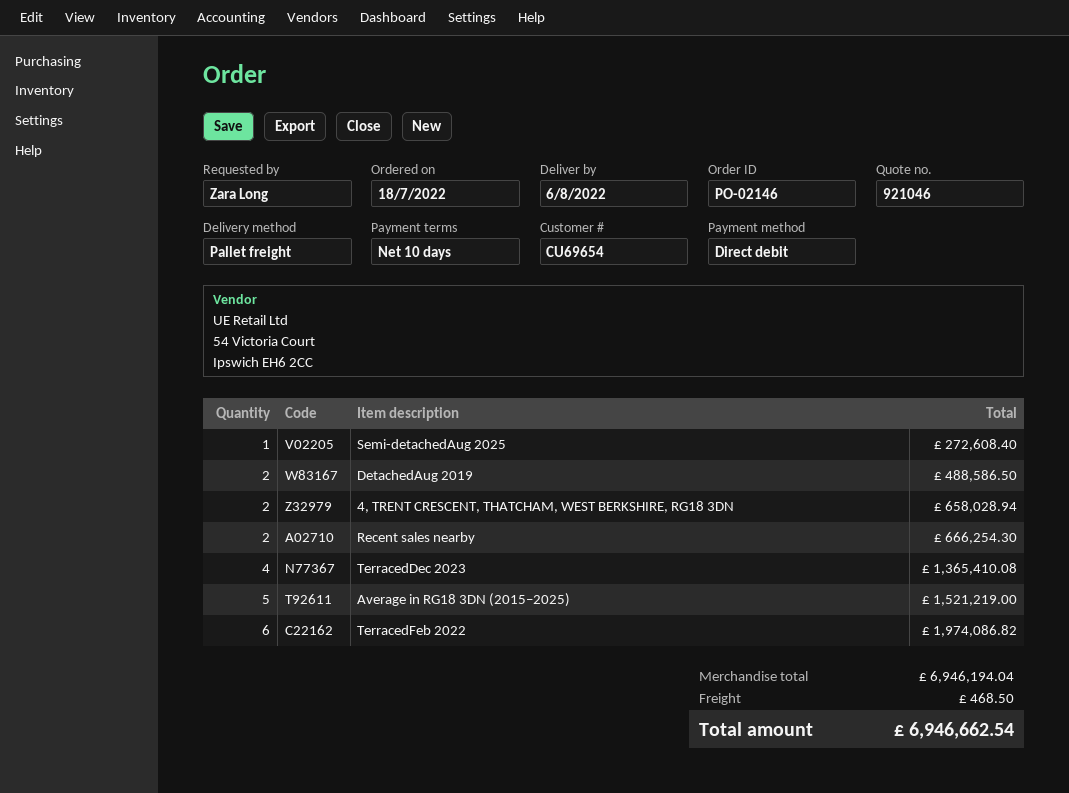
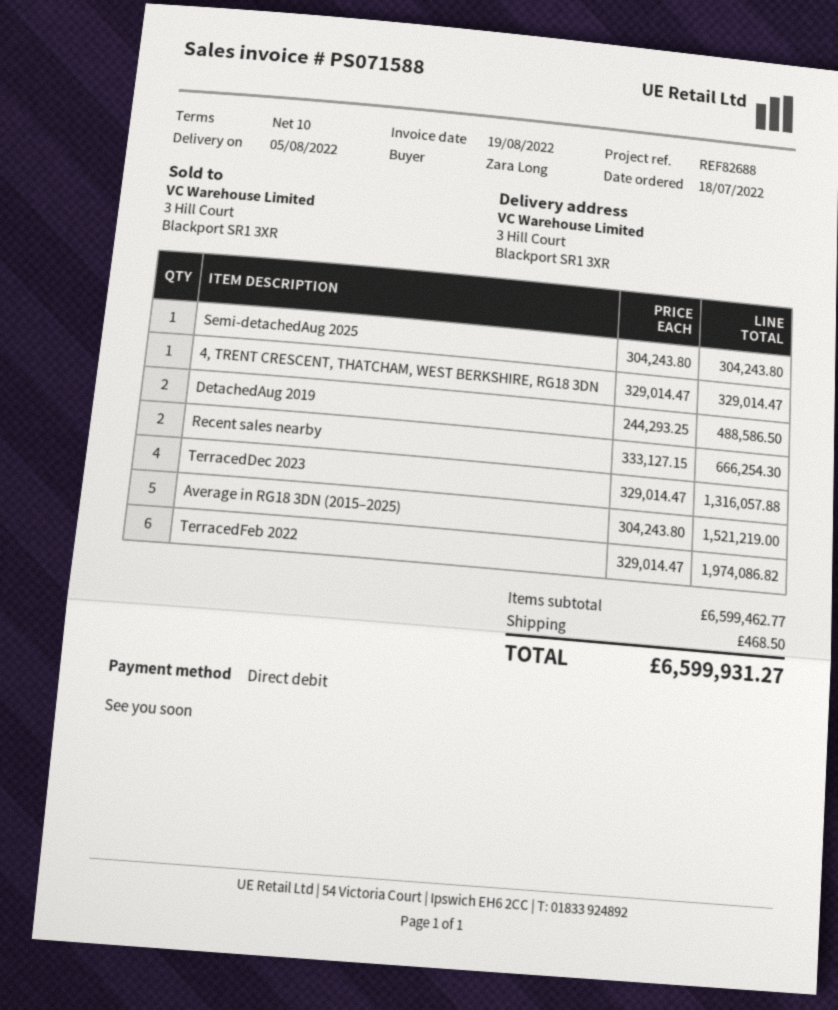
delivery date: 2022-08-06 -> 2022-08-05
Semi-detachedAug 2025: 1 for 272608.40 -> 1 for 304243.80
4, TRENT CRESCENT, THATCHAM, WEST BERKSHIRE, RG18 3DN: 2 for 658028.94 -> 1 for 329014.47
TerracedDec 2023: 4 for 1365410.08 -> 4 for 1316057.88
subtotal: 6946194.04 -> 6599462.77
total: 6946662.54 -> 6599931.27

